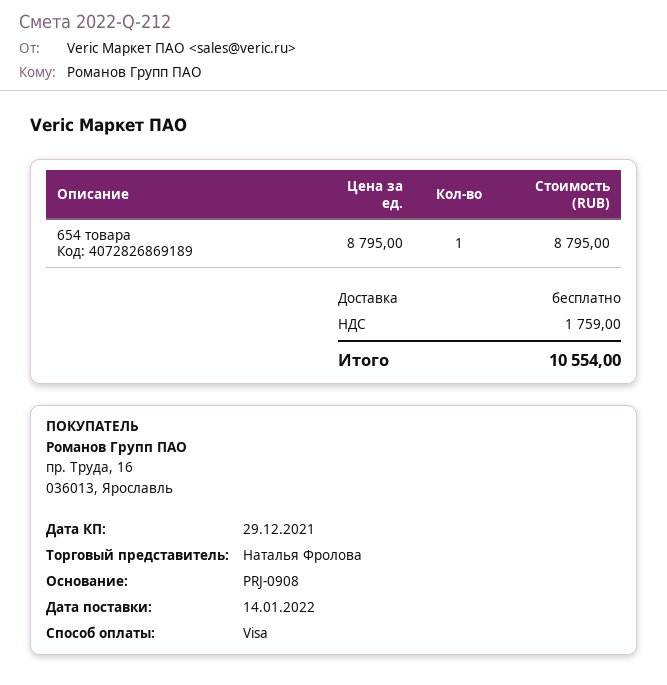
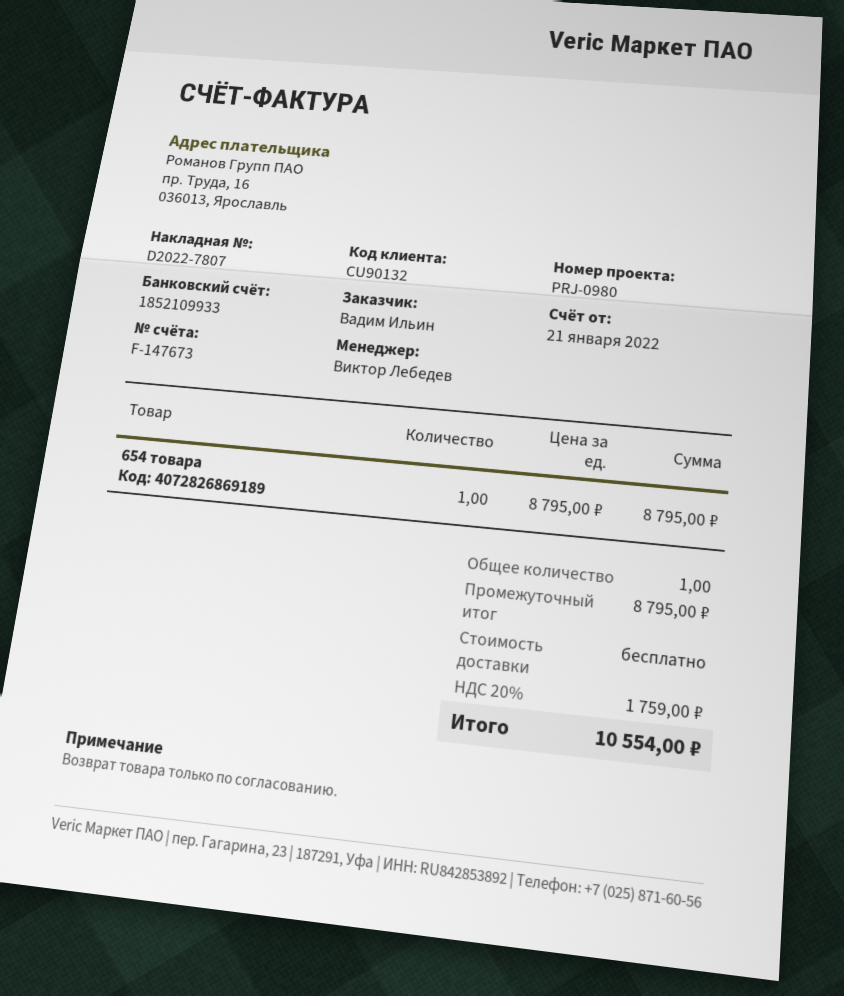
reference: PRJ-0908 -> PRJ-0980
sales rep: Наталья Фролова -> Виктор Лебедев

